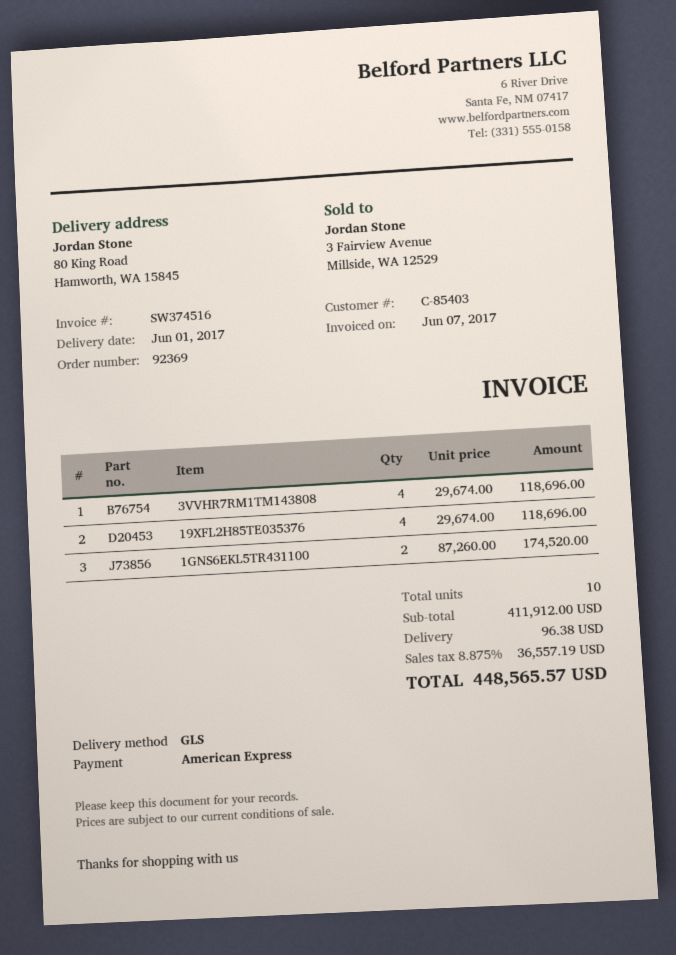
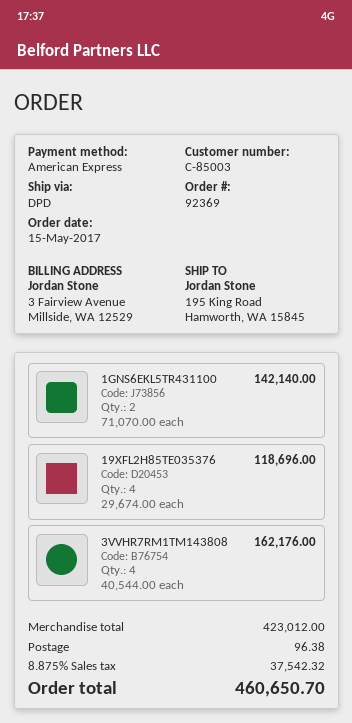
customer number: C-85403 -> C-85003
shipping method: GLS -> DPD
ship to: 80 King Road, Hamworth, WA 15845 -> 195 King Road, Hamworth, WA 15845
3VVHR7RM1TM143808: 4 x 29674.00 = 118696.00 -> 4 x 40544.00 = 162176.00
1GNS6EKL5TR431100: 2 x 87260.00 = 174520.00 -> 2 x 71070.00 = 142140.00
subtotal: 411912.00 -> 423012.00
tax: 8.875% = 36557.19 -> 8.875% = 37542.32
total: 448565.57 -> 460650.70

